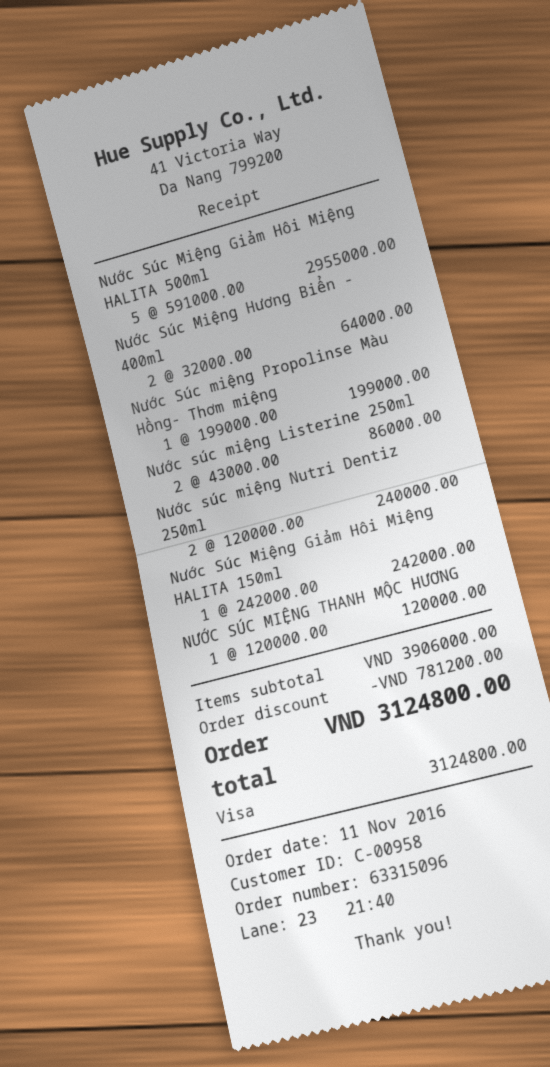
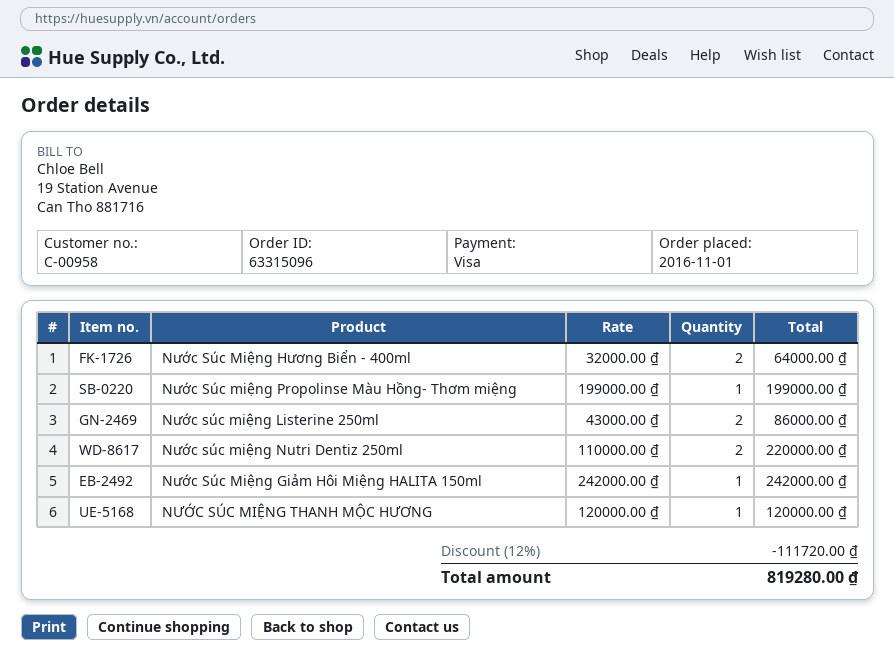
order date: 2016-11-11 -> 2016-11-01
Nước Súc Miệng Giảm Hôi Miệng HALITA 500ml: 5 x 591000.00 = 2955000.00 -> none
Nước súc miệng Nutri Dentiz 250ml: 2 x 120000.00 = 240000.00 -> 2 x 110000.00 = 220000.00
discount: 781200.00 -> 111720.00
total: 3124800.00 -> 819280.00

